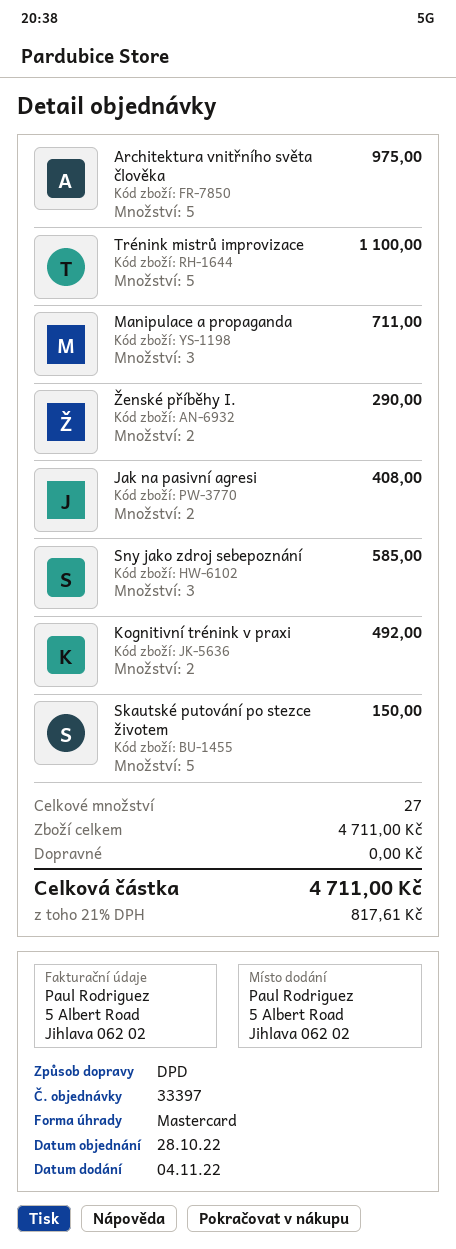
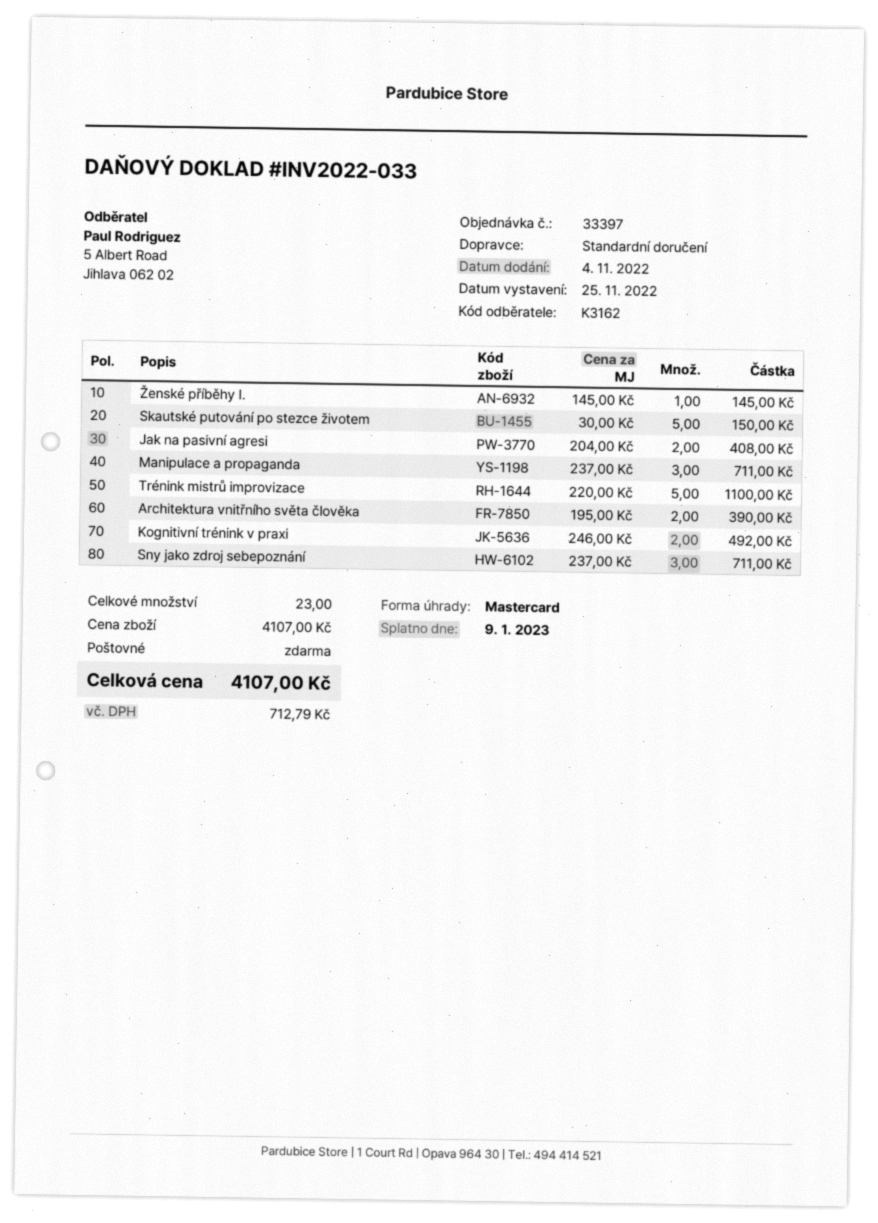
shipping method: DPD -> standard
Architektura vnitřního světa člověka: 5 for 975.00 -> 2 for 390.00
Ženské příběhy I.: 2 for 290.00 -> 1 for 145.00
Sny jako zdroj sebepoznání: 3 for 585.00 -> 3 for 711.00
total quantity: 27 -> 23
subtotal: 4711.00 -> 4107.00
tax: 817.61 -> 712.79
total: 4711.00 -> 4107.00

